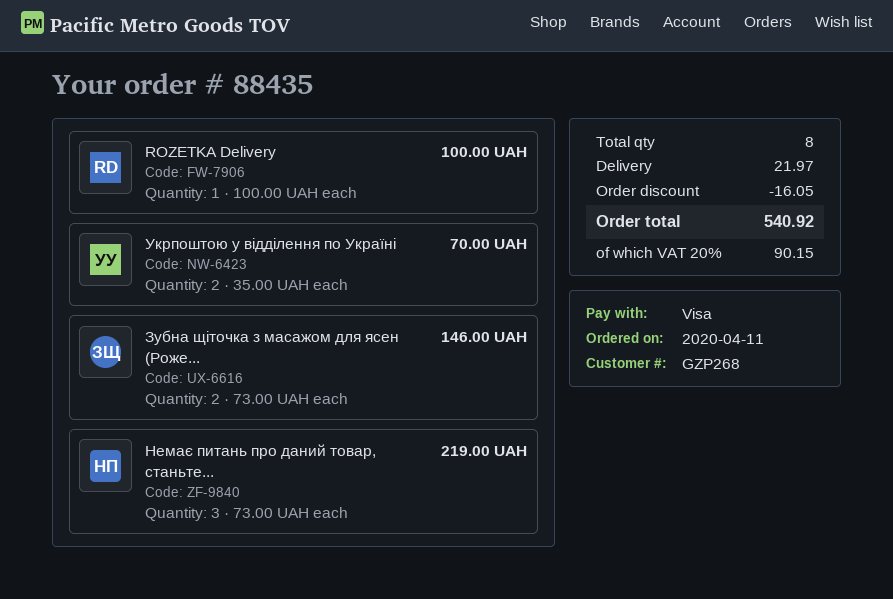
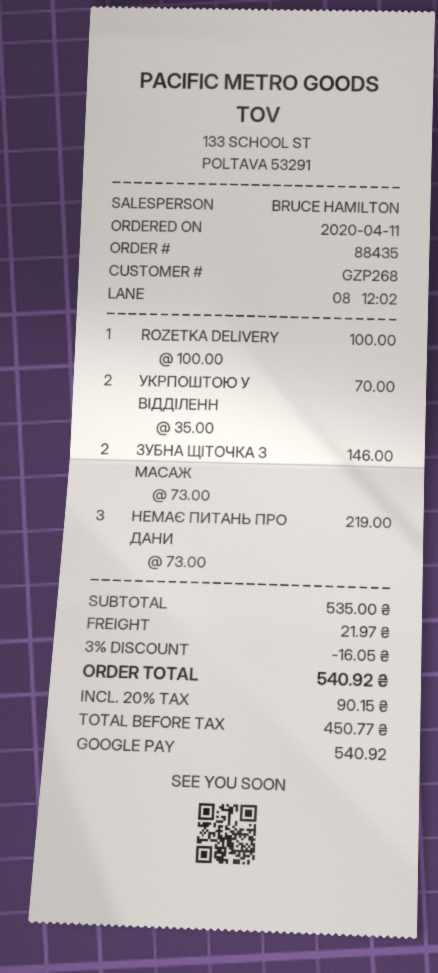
payment method: Visa -> Google Pay

